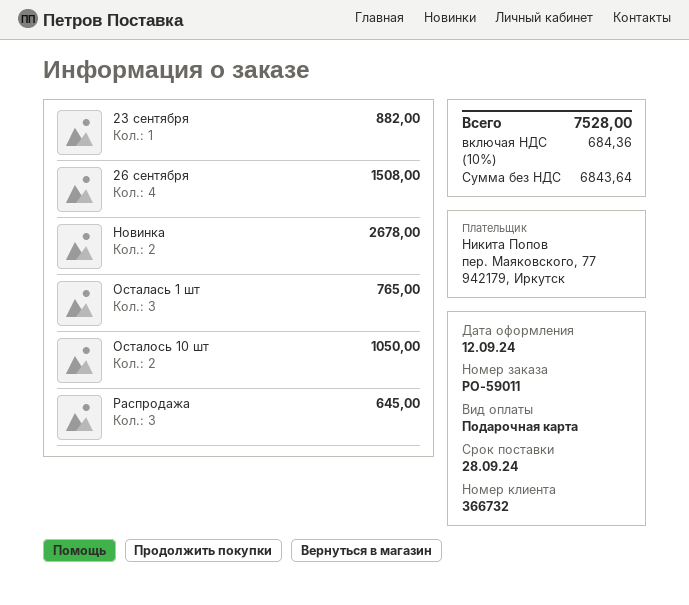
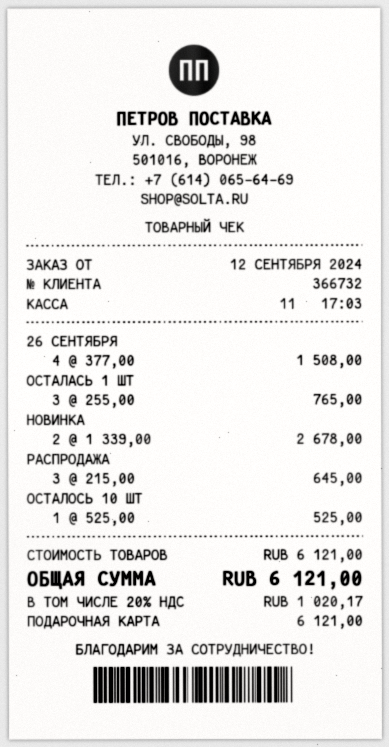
23 сентября: 1 for 882.00 -> none
Осталось 10 шт: 2 for 1050.00 -> 1 for 525.00
tax: 10% = 684.36 -> 20% = 1020.17
total: 7528.00 -> 6121.00

